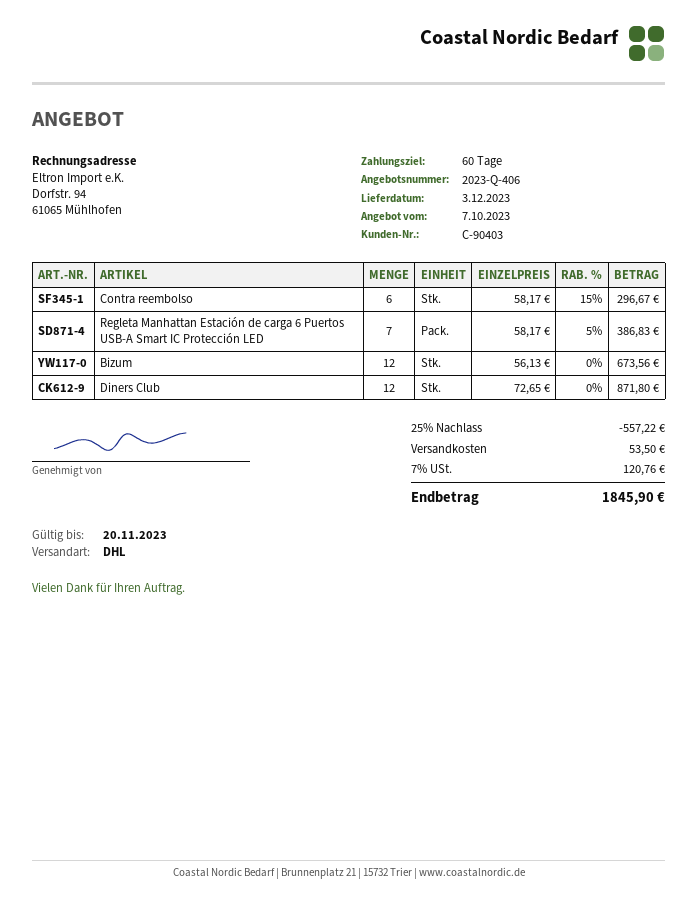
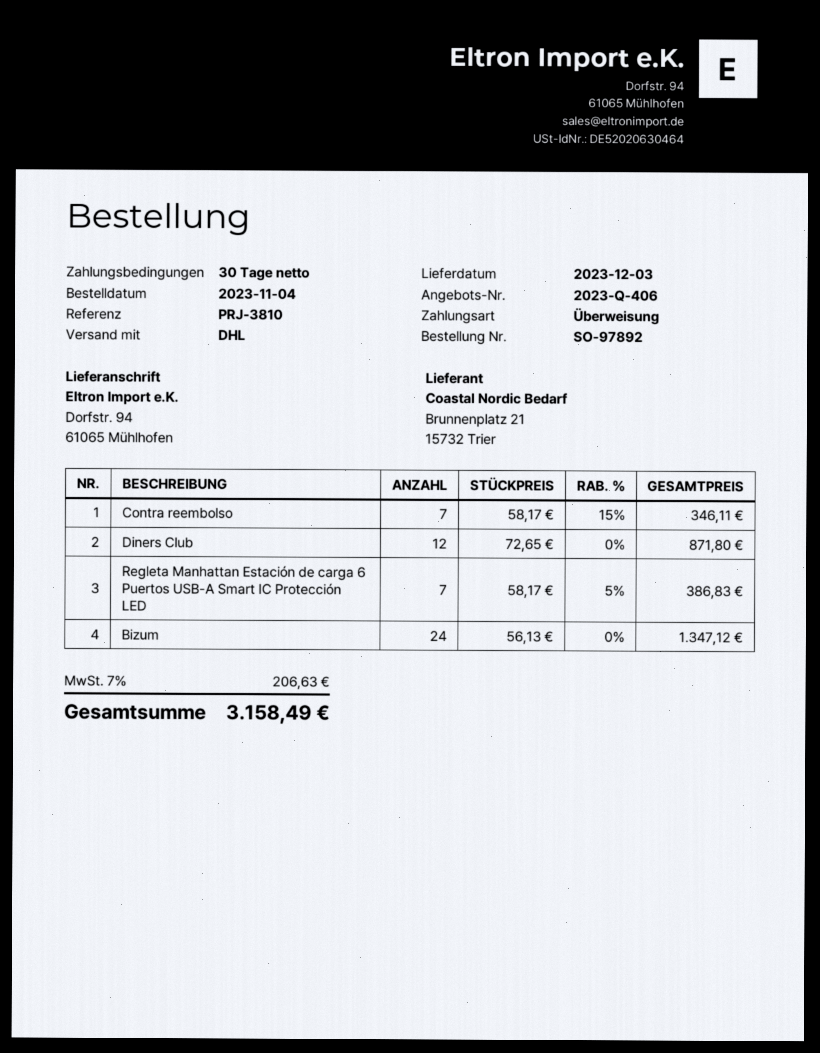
payment terms: 60 days -> 30 days
Contra reembolso: 6 x 58.17 - 15% = 296.67 -> 7 x 58.17 - 15% = 346.11
Bizum: 12 x 56.13 = 673.56 -> 24 x 56.13 = 1347.12
discount: 25% = 557.22 -> none
shipping: 53.50 -> none
tax: 7% = 120.76 -> 7% = 206.63
total: 1845.90 -> 3158.49

